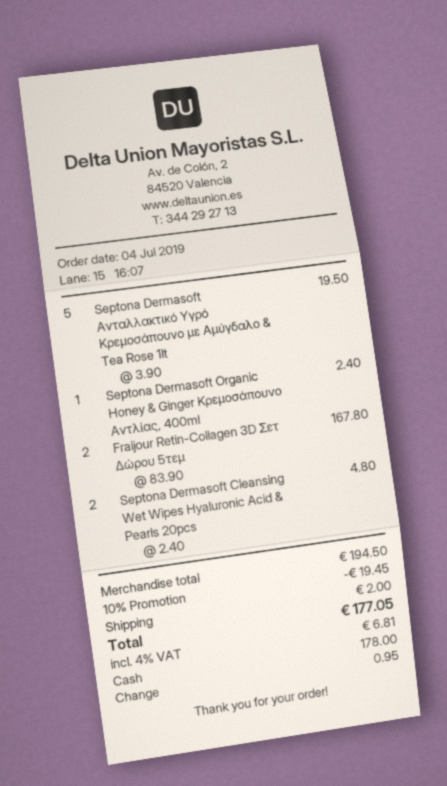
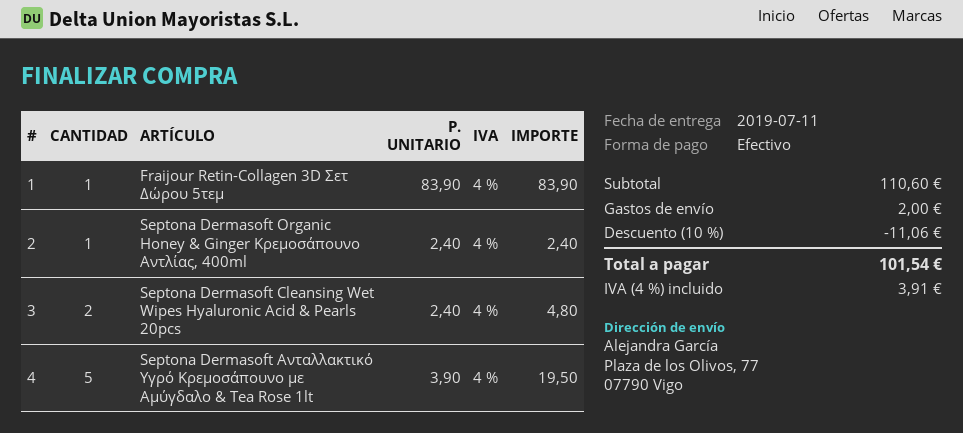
Fraijour Retin-Collagen 3D Σετ Δώρου 5τεμ: 2 x 83.90 = 167.80 -> 1 x 83.90 = 83.90
subtotal: 194.50 -> 110.60
discount: 10% = 19.45 -> 10% = 11.06
tax: 4% = 6.81 -> 4% = 3.91
total: 177.05 -> 101.54

